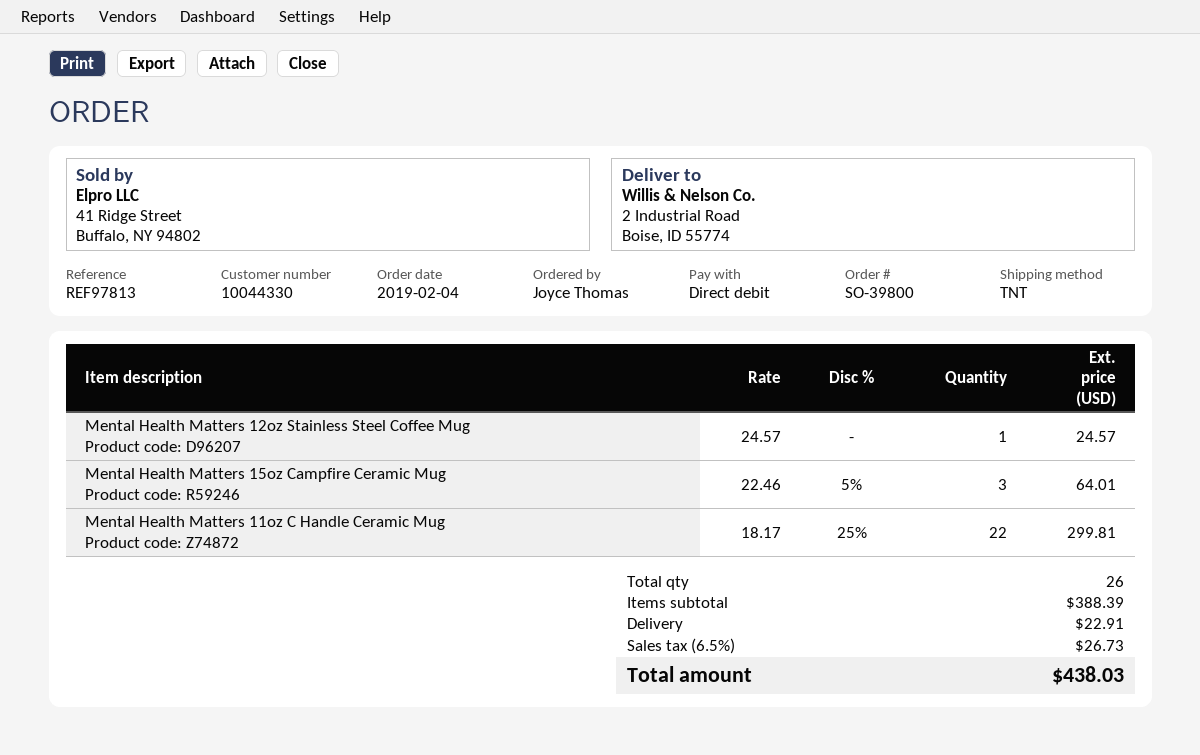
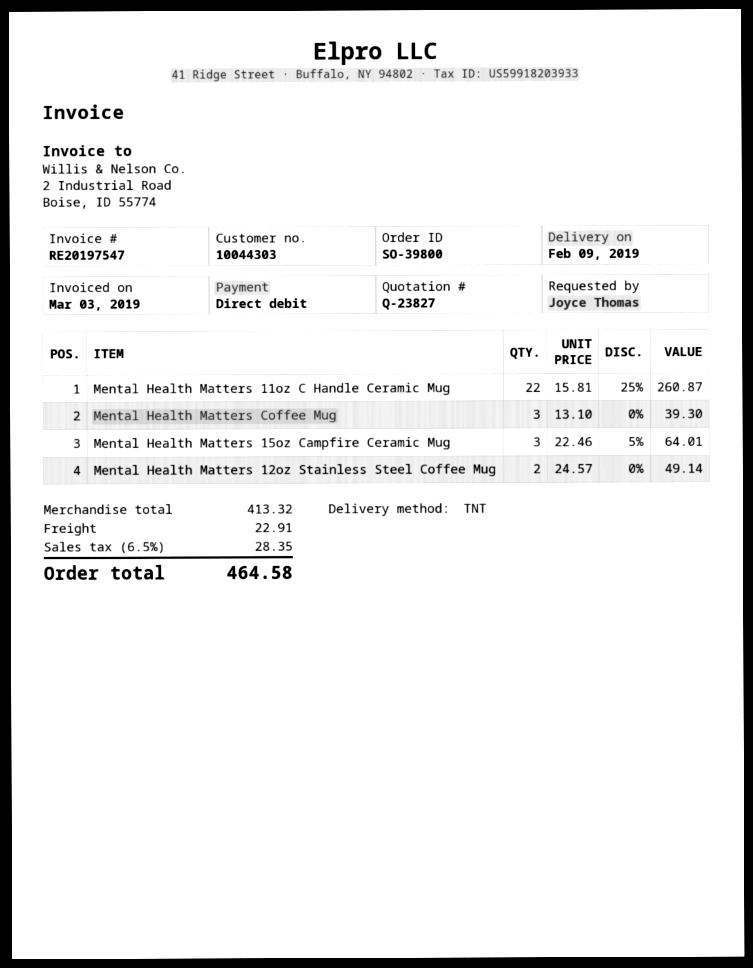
customer number: 10044330 -> 10044303
Mental Health Matters 12oz Stainless Steel Coffee Mug: 1 x 24.57 = 24.57 -> 2 x 24.57 = 49.14
Mental Health Matters 11oz C Handle Ceramic Mug: 22 x 18.17 - 25% = 299.81 -> 22 x 15.81 - 25% = 260.87
Mental Health Matters Coffee Mug: none -> 3 x 13.10 = 39.30
subtotal: 388.39 -> 413.32
tax: 6.5% = 26.73 -> 6.5% = 28.35
total: 438.03 -> 464.58

